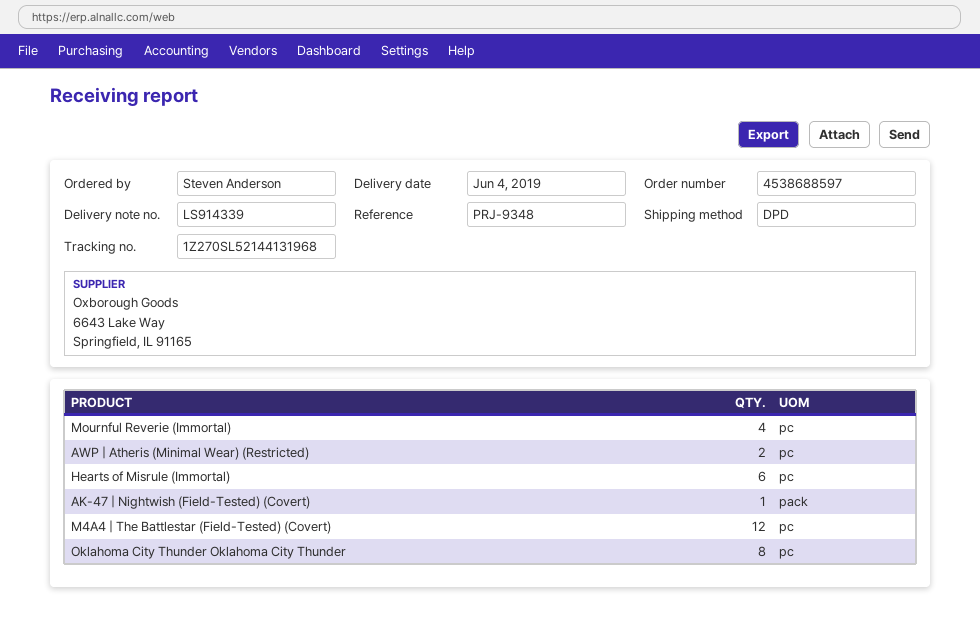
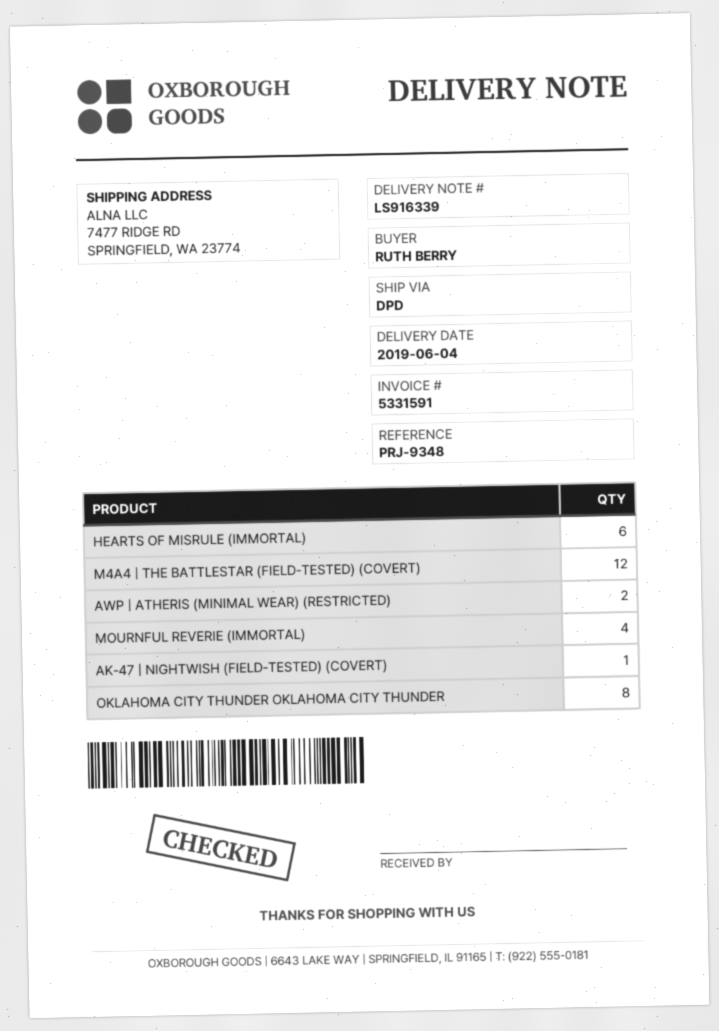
delivery note number: LS914339 -> LS916339
ordered by: Steven Anderson -> RUTH BERRY

